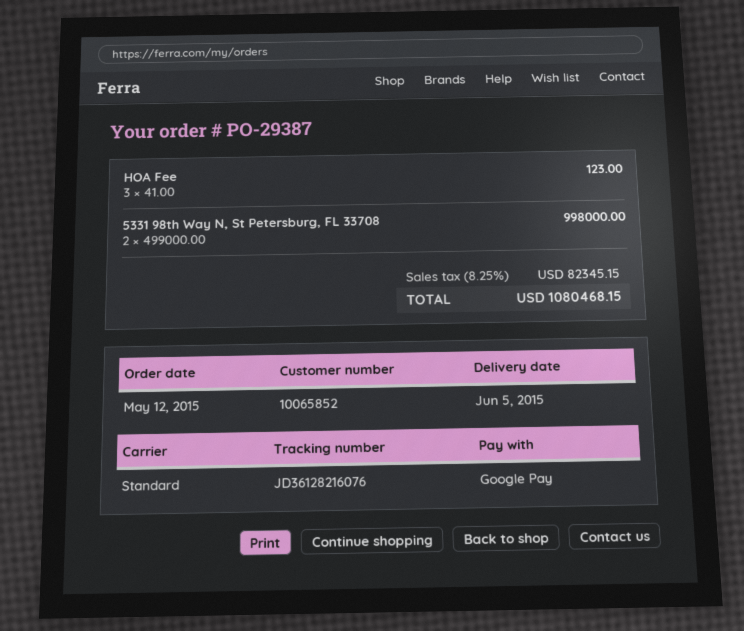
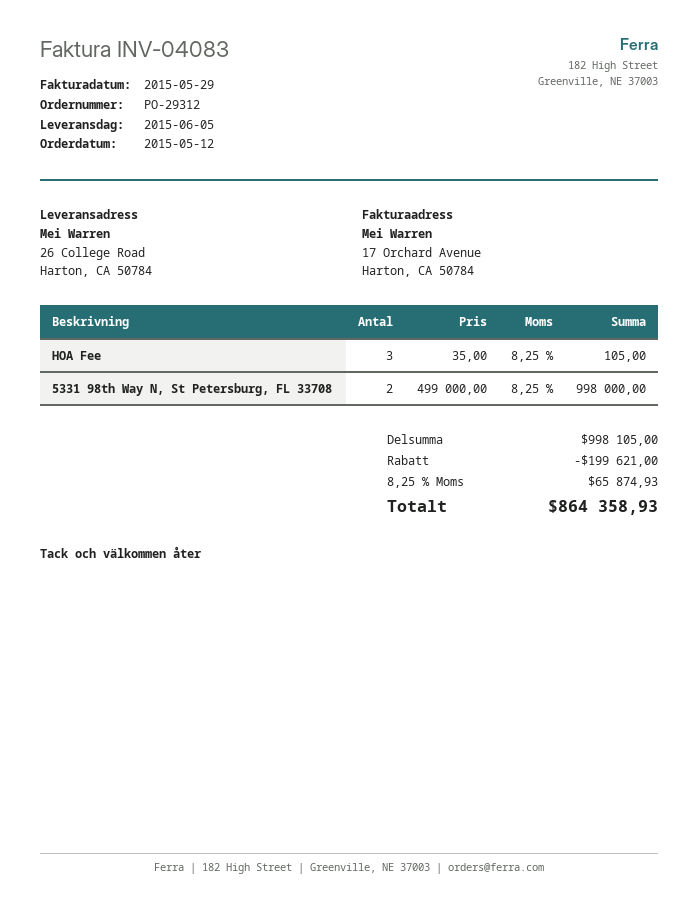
order number: PO-29387 -> PO-29312
HOA Fee: 3 x 41.00 = 123.00 -> 3 x 35.00 = 105.00
discount: none -> 199621.00
tax: 8.25% = 82345.15 -> 8.25% = 65874.93
total: 1080468.15 -> 864358.93

